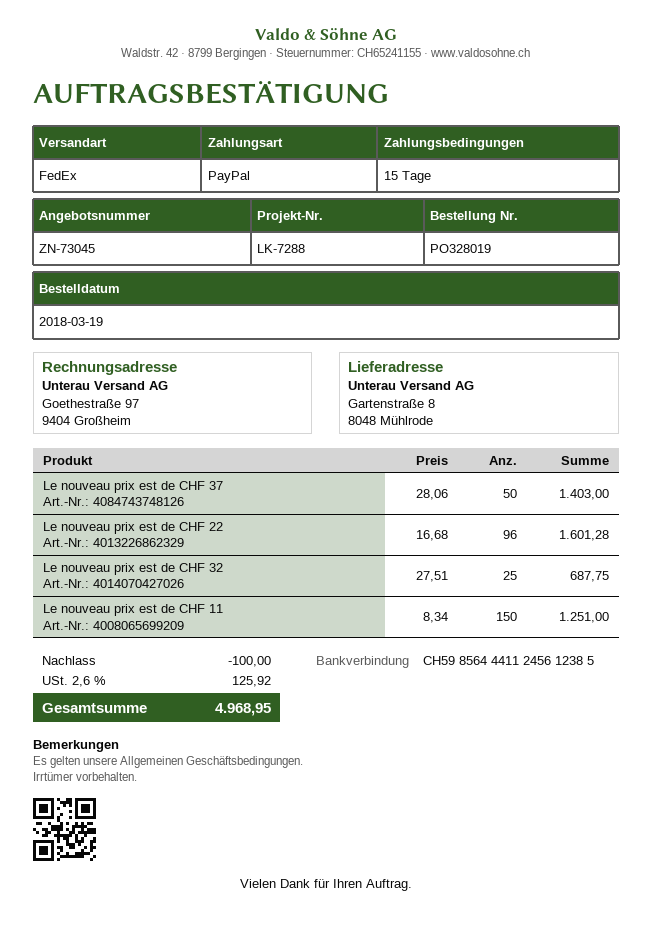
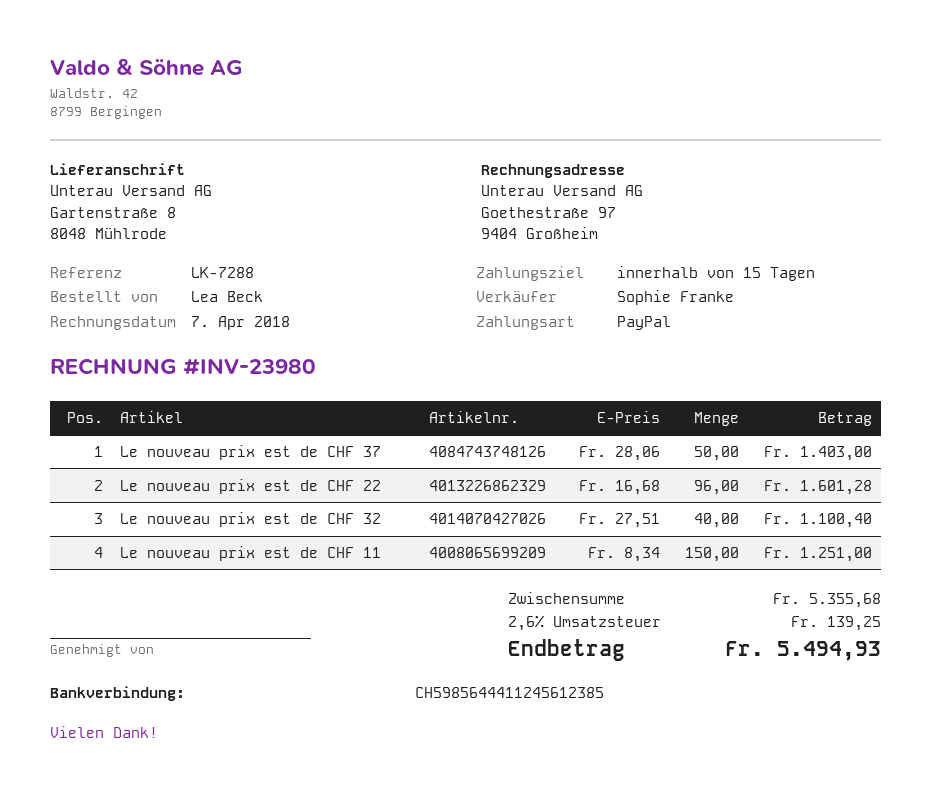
Le nouveau prix est de CHF 32: 25 x 27.51 = 687.75 -> 40 x 27.51 = 1100.40
discount: 100.00 -> none
tax: 2.6% = 125.92 -> 2.6% = 139.25
total: 4968.95 -> 5494.93

